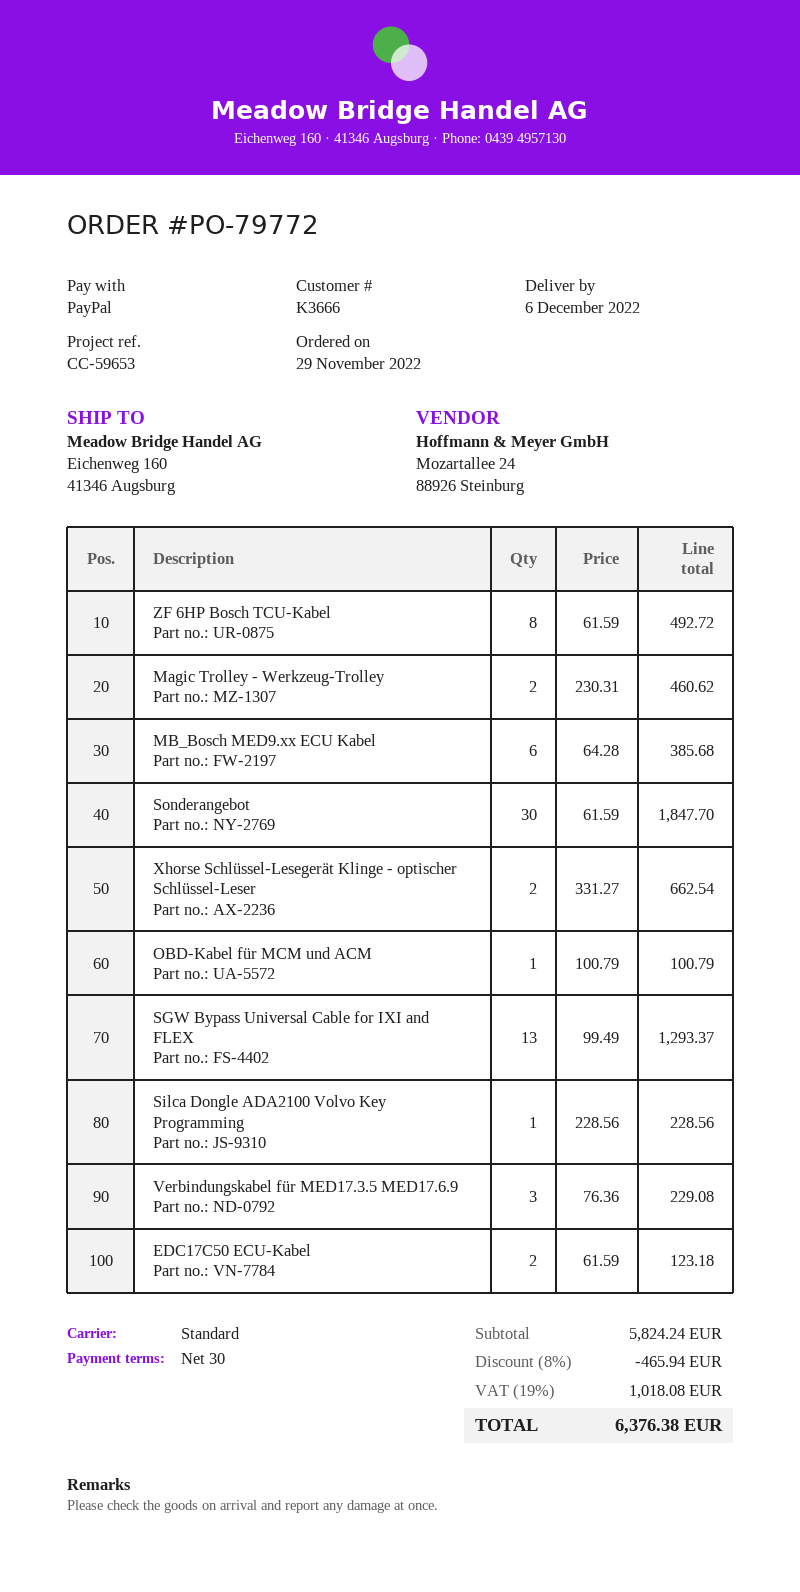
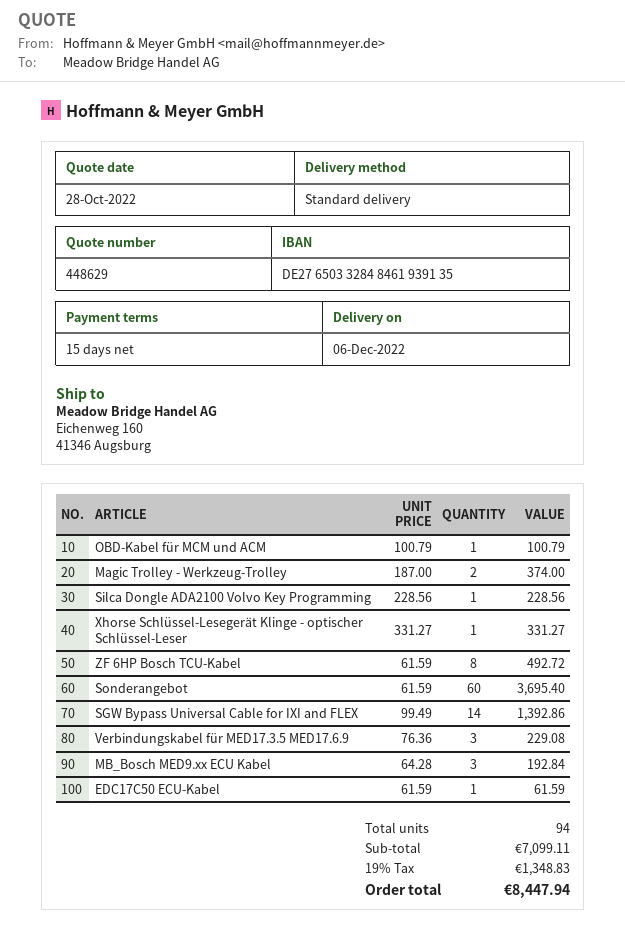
payment terms: 30 days -> 15 days
Magic Trolley - Werkzeug-Trolley: 2 x 230.31 = 460.62 -> 2 x 187.00 = 374.00
MB_Bosch MED9.xx ECU Kabel: 6 x 64.28 = 385.68 -> 3 x 64.28 = 192.84
Sonderangebot: 30 x 61.59 = 1847.70 -> 60 x 61.59 = 3695.40
Xhorse Schlüssel-Lesegerät Klinge - optischer Schlüssel-Leser: 2 x 331.27 = 662.54 -> 1 x 331.27 = 331.27
SGW Bypass Universal Cable for IXI and FLEX: 13 x 99.49 = 1293.37 -> 14 x 99.49 = 1392.86
EDC17C50 ECU-Kabel: 2 x 61.59 = 123.18 -> 1 x 61.59 = 61.59
subtotal: 5824.24 -> 7099.11
discount: 8% = 465.94 -> none
tax: 19% = 1018.08 -> 19% = 1348.83
total: 6376.38 -> 8447.94

